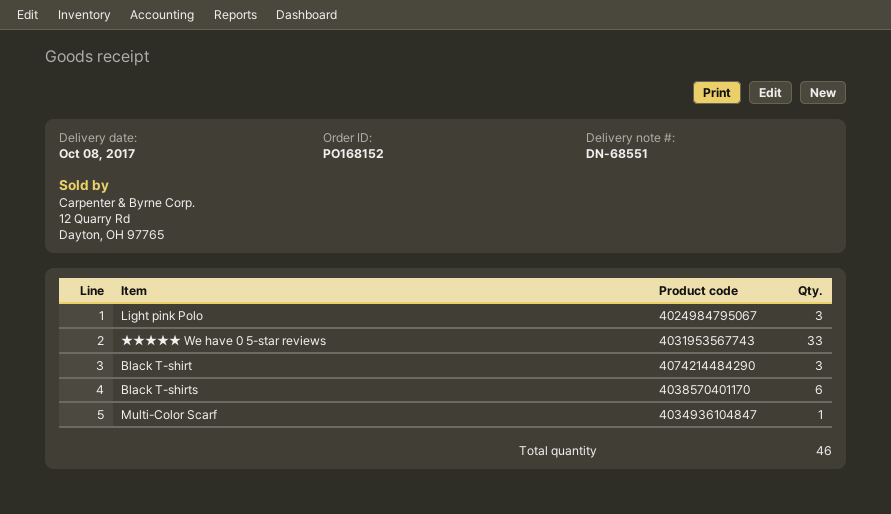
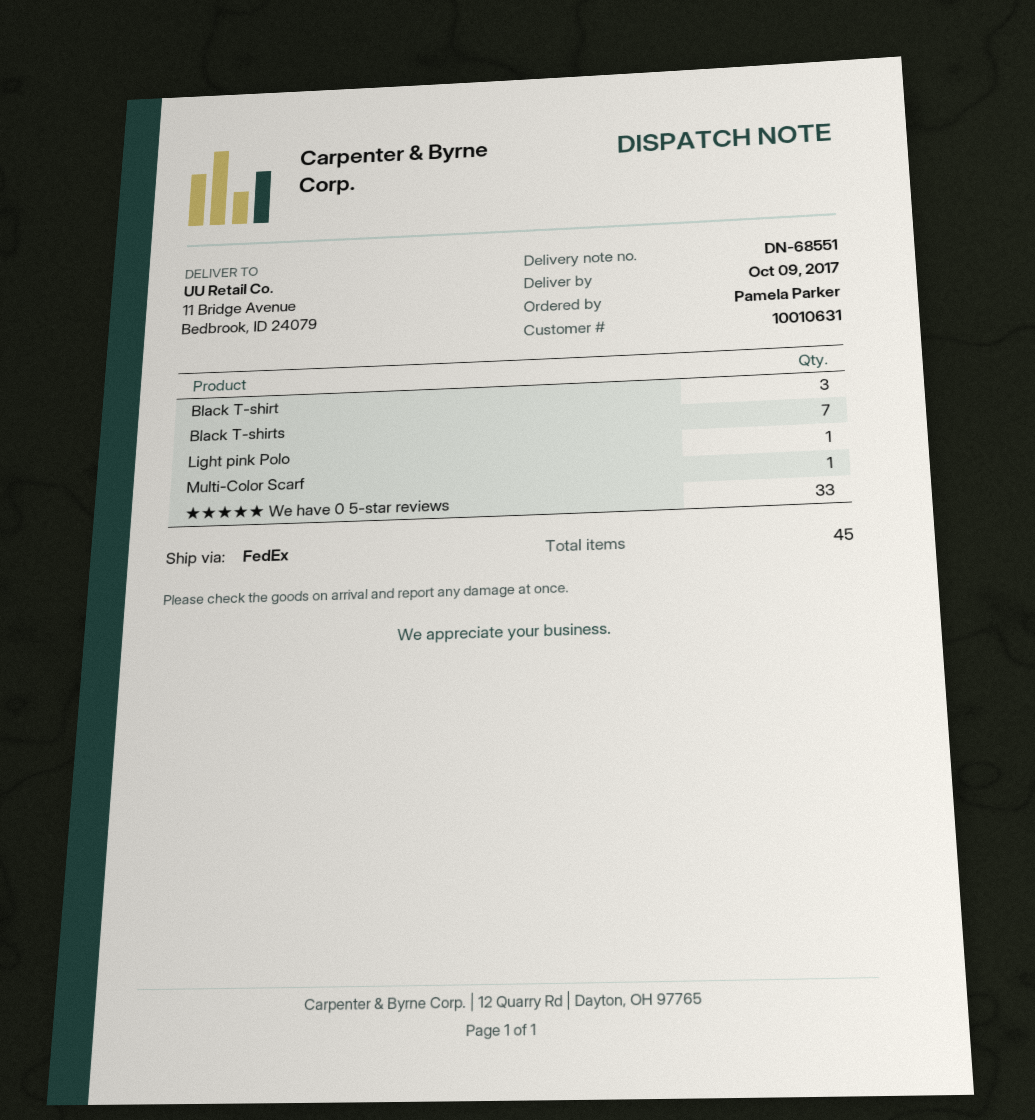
delivery date: 2017-10-08 -> 2017-10-09
Light pink Polo: 3 -> 1
Black T-shirts: 6 -> 7
total quantity: 46 -> 45

